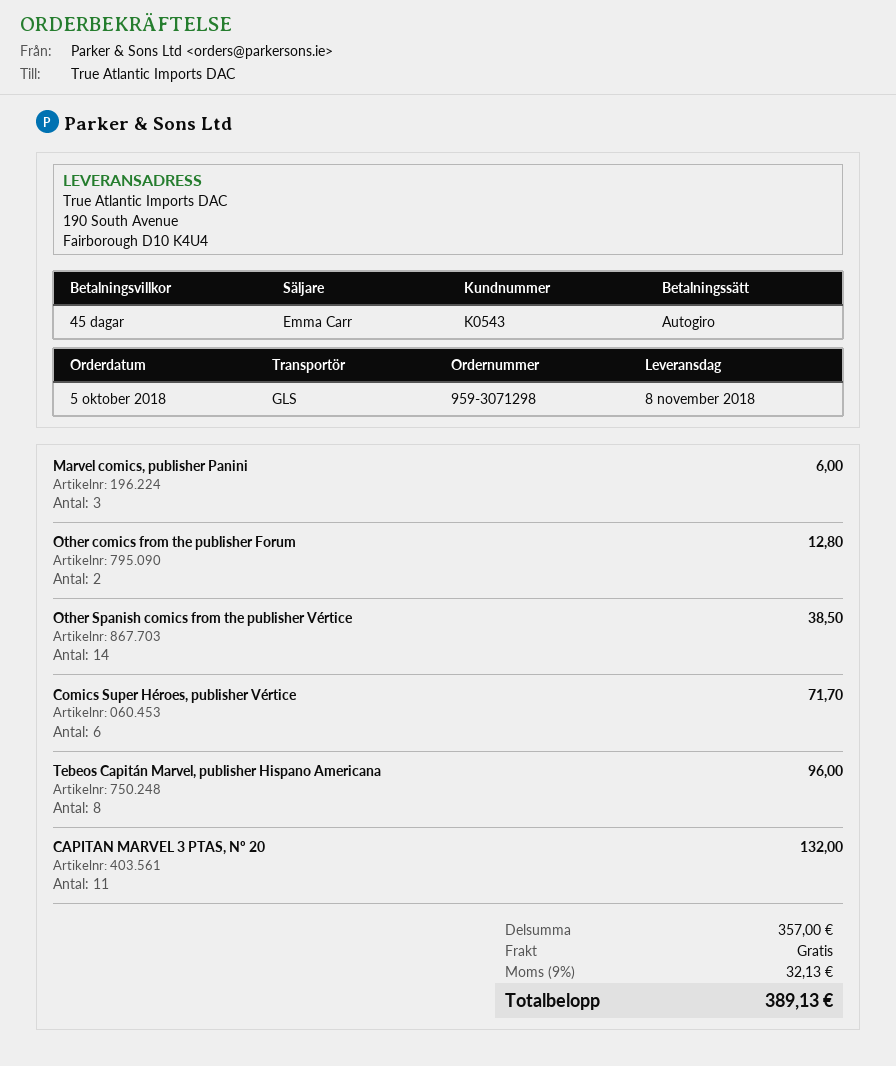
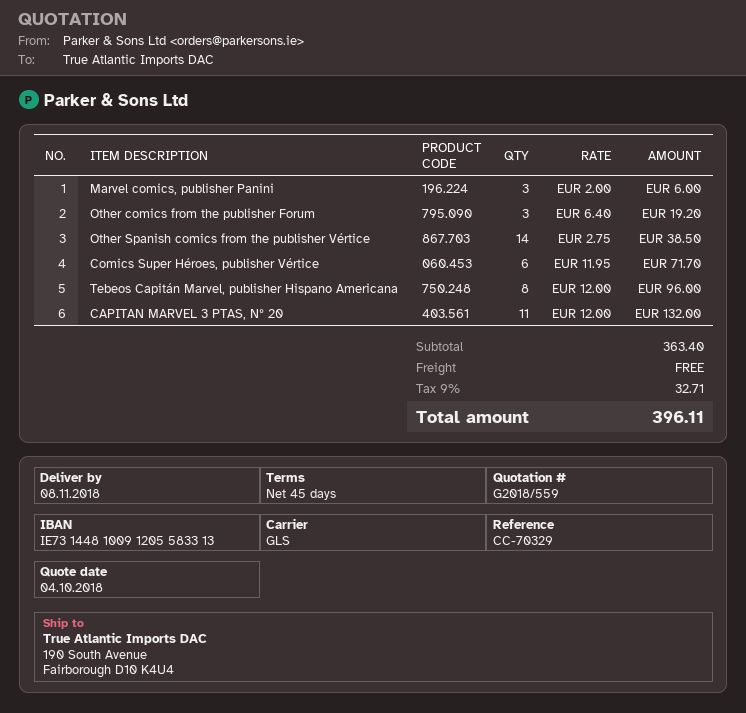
Other comics from the publisher Forum: 2 for 12.80 -> 3 for 19.20
subtotal: 357.00 -> 363.40
tax: 9% = 32.13 -> 9% = 32.71
total: 389.13 -> 396.11

